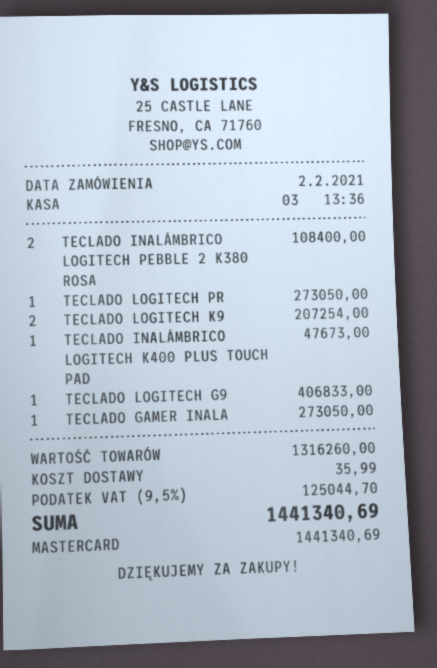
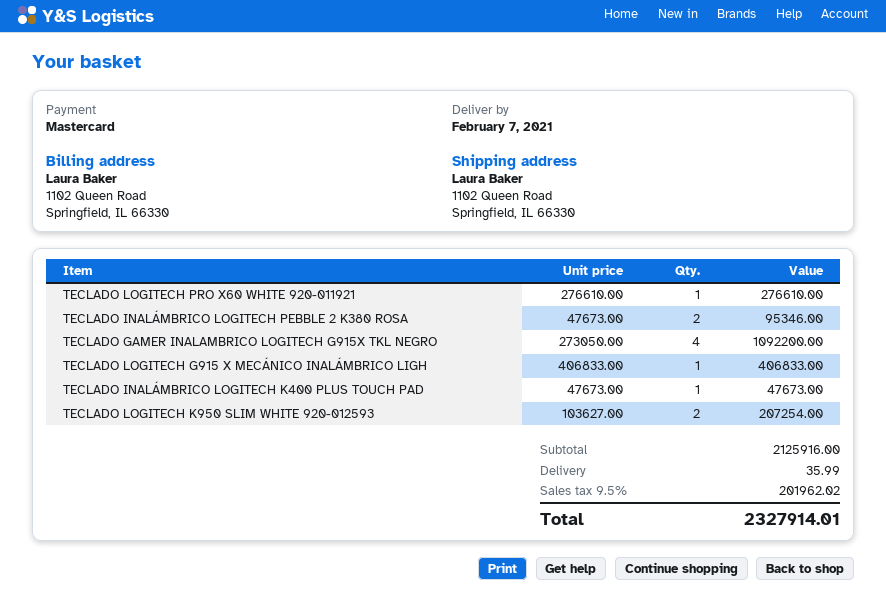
TECLADO INALÁMBRICO LOGITECH PEBBLE 2 K380 ROSA: 2 for 108400.00 -> 2 for 95346.00
TECLADO LOGITECH PR: 1 for 273050.00 -> 1 for 276610.00
TECLADO GAMER INALA: 1 for 273050.00 -> 4 for 1092200.00
subtotal: 1316260.00 -> 2125916.00
tax: 9.5% = 125044.70 -> 9.5% = 201962.02
total: 1441340.69 -> 2327914.01

